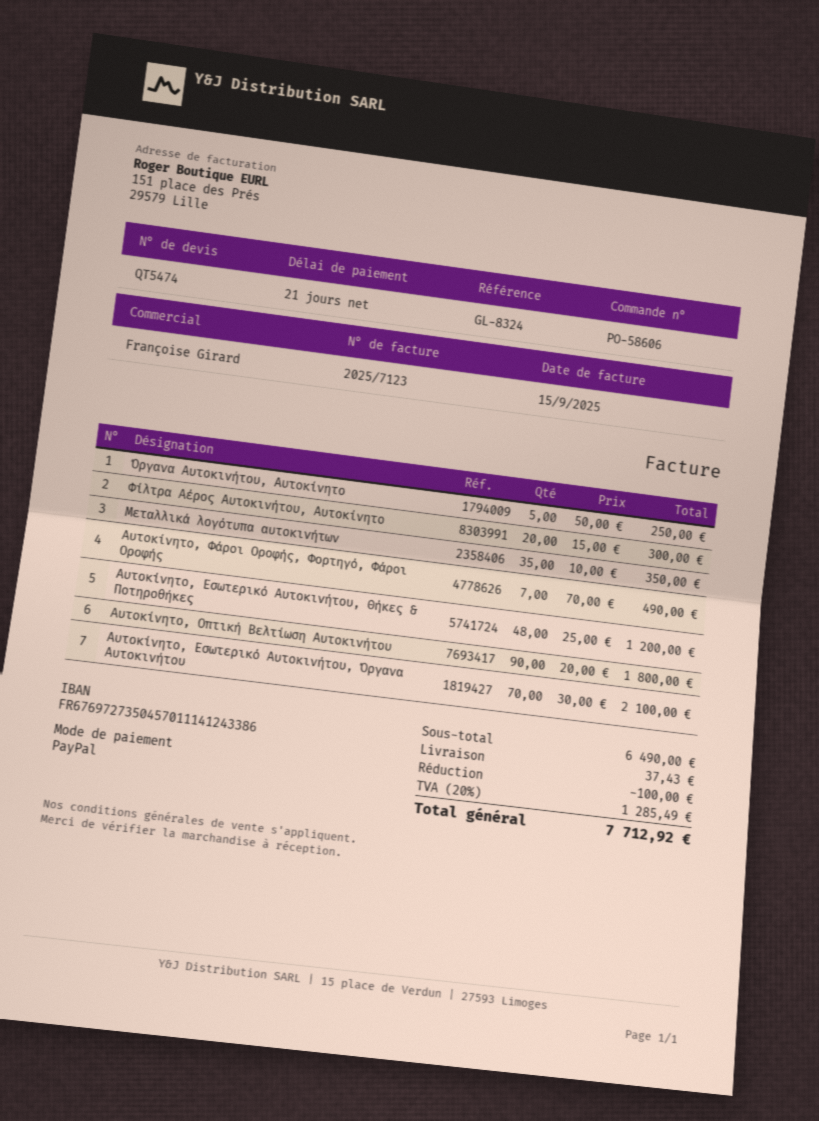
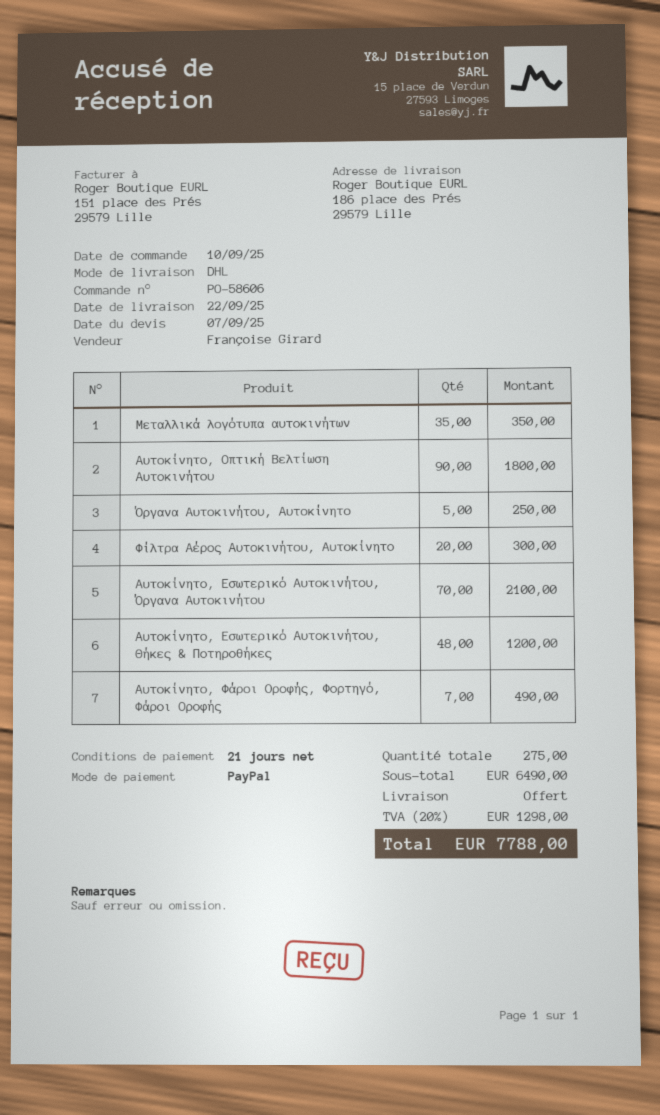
discount: 100.00 -> none
shipping: 37.43 -> 0.00
tax: 20% = 1285.49 -> 20% = 1298.00
total: 7712.92 -> 7788.00

